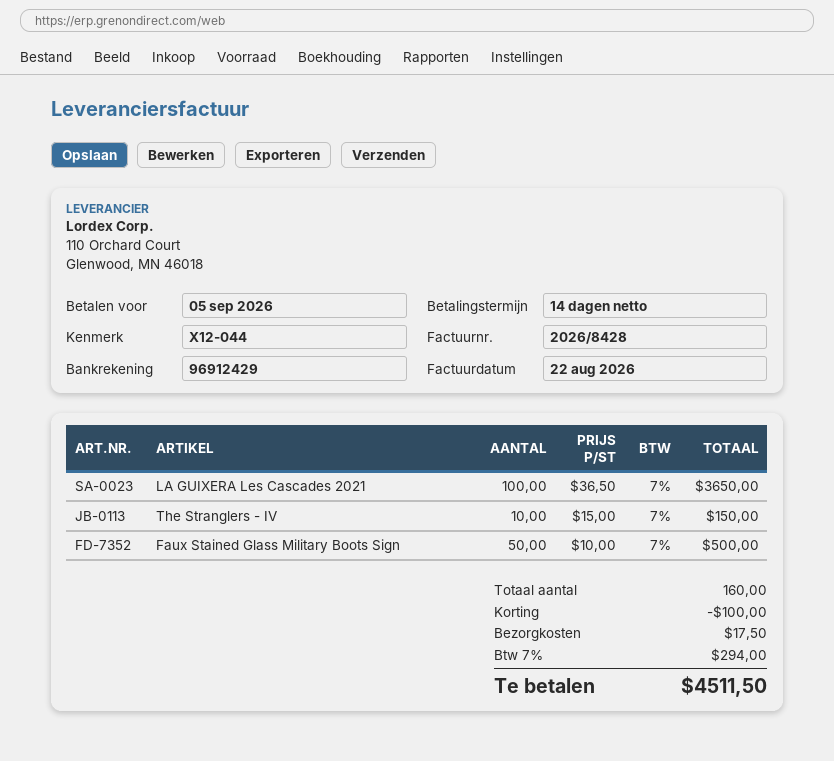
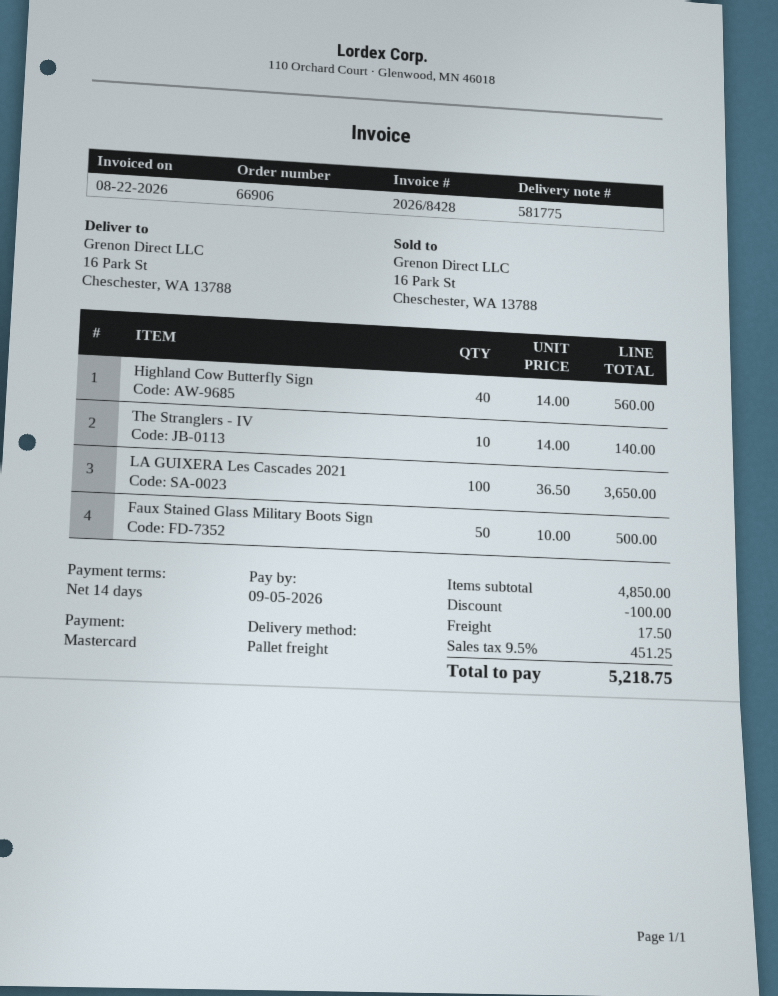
The Stranglers - IV: 10 x 15.00 = 150.00 -> 10 x 14.00 = 140.00
Highland Cow Butterfly Sign: none -> 40 x 14.00 = 560.00
tax: 7% = 294.00 -> 9.5% = 451.25
total: 4511.50 -> 5218.75

